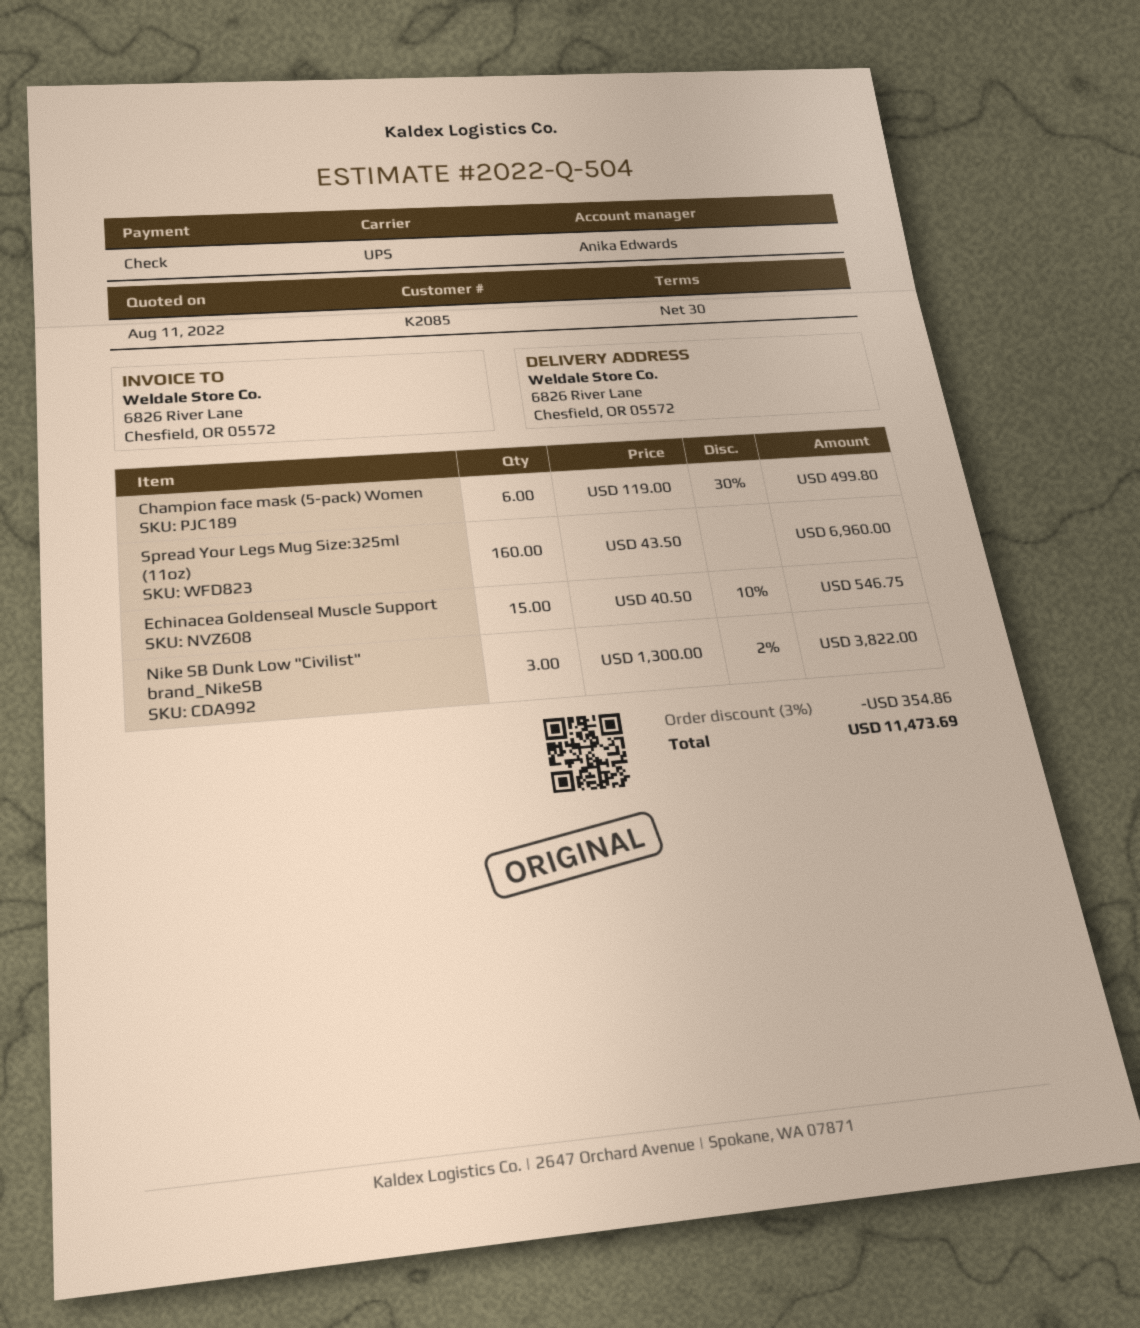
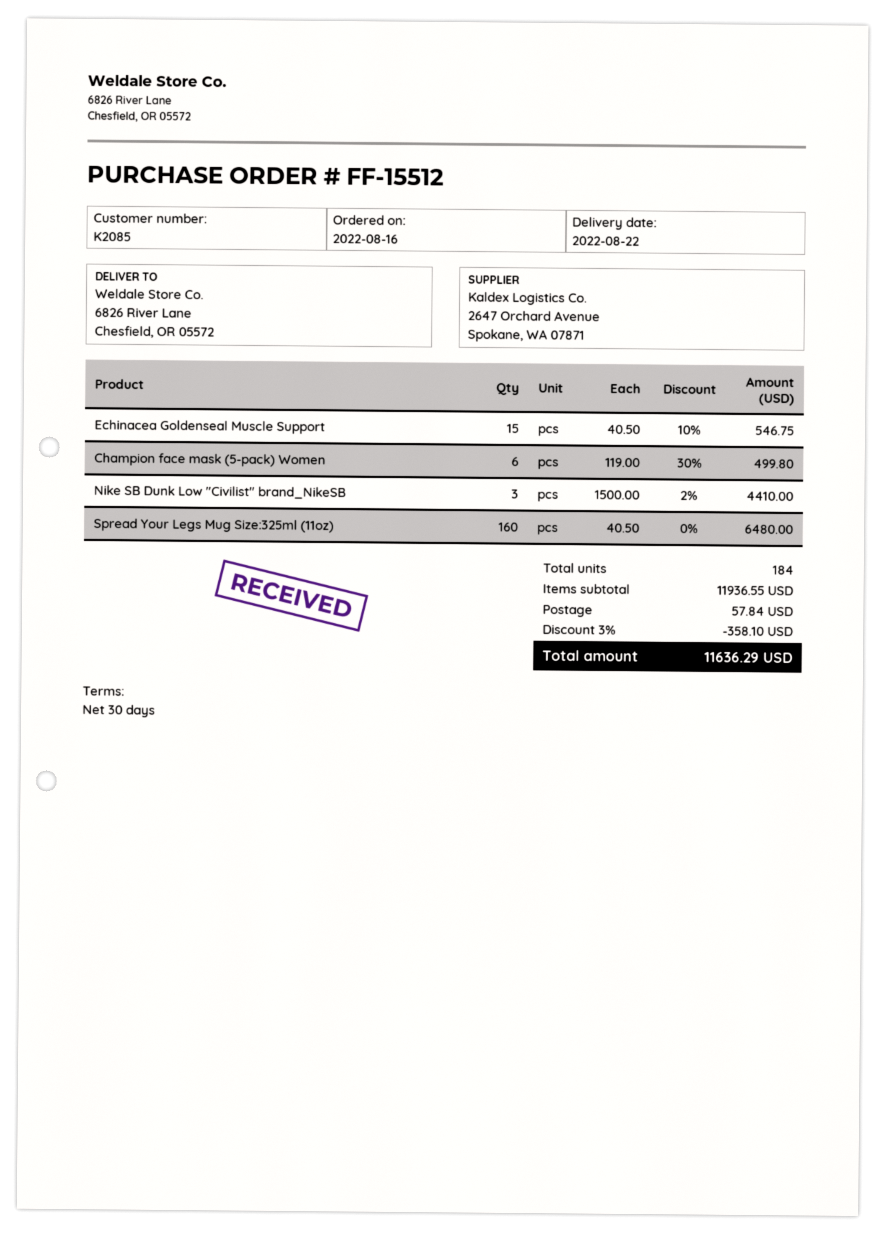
Spread Your Legs Mug Size:325ml (11oz): 160 x 43.50 = 6960.00 -> 160 x 40.50 = 6480.00
Nike SB Dunk Low "Civilist" brand_NikeSB: 3 x 1300.00 - 2% = 3822.00 -> 3 x 1500.00 - 2% = 4410.00
discount: 3% = 354.86 -> 3% = 358.10
shipping: none -> 57.84
total: 11473.69 -> 11636.29

